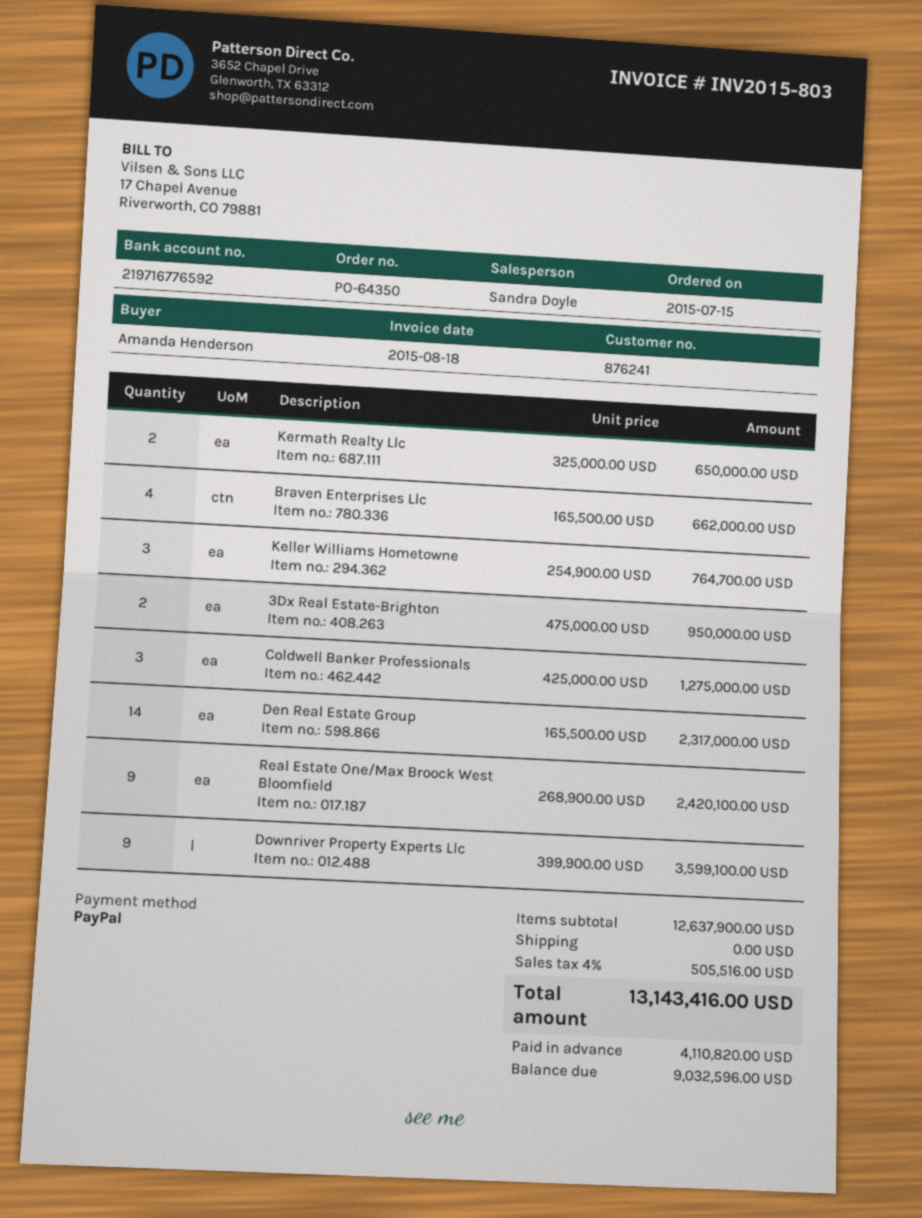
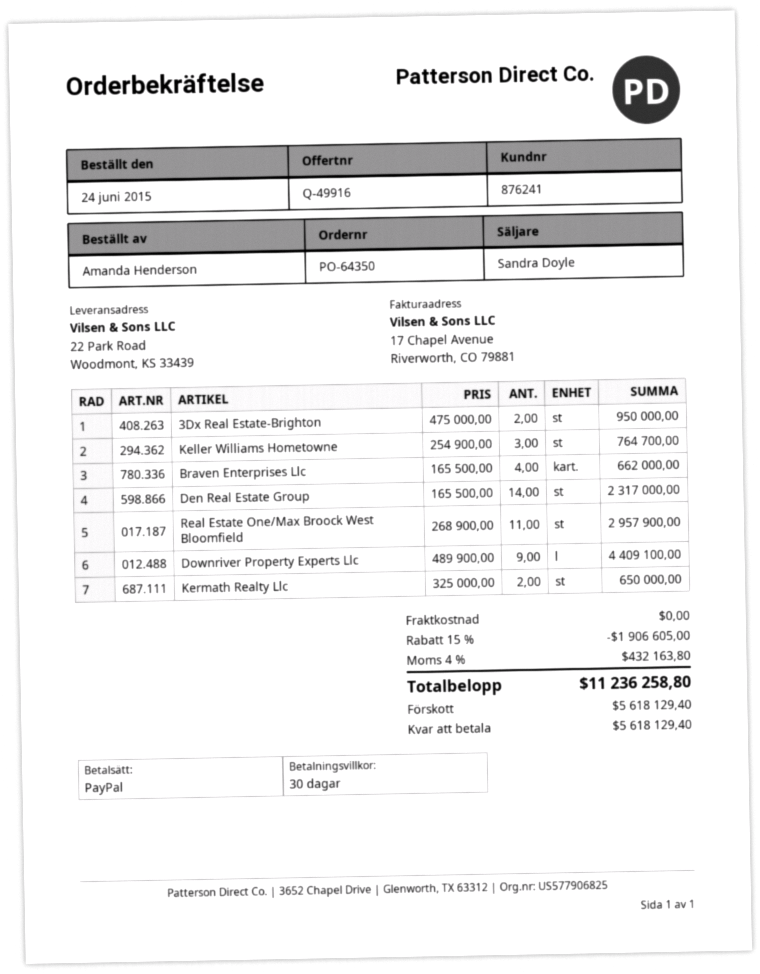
order date: 2015-07-15 -> 2015-06-24
Coldwell Banker Professionals: 3 x 425000.00 = 1275000.00 -> none
Real Estate One/Max Broock West Bloomfield: 9 x 268900.00 = 2420100.00 -> 11 x 268900.00 = 2957900.00
Downriver Property Experts Llc: 9 x 399900.00 = 3599100.00 -> 9 x 489900.00 = 4409100.00
discount: none -> 15% = 1906605.00
tax: 4% = 505516.00 -> 4% = 432163.80
total: 13143416.00 -> 11236258.80
deposit: 4110820.00 -> 5618129.40
balance: 9032596.00 -> 5618129.40

